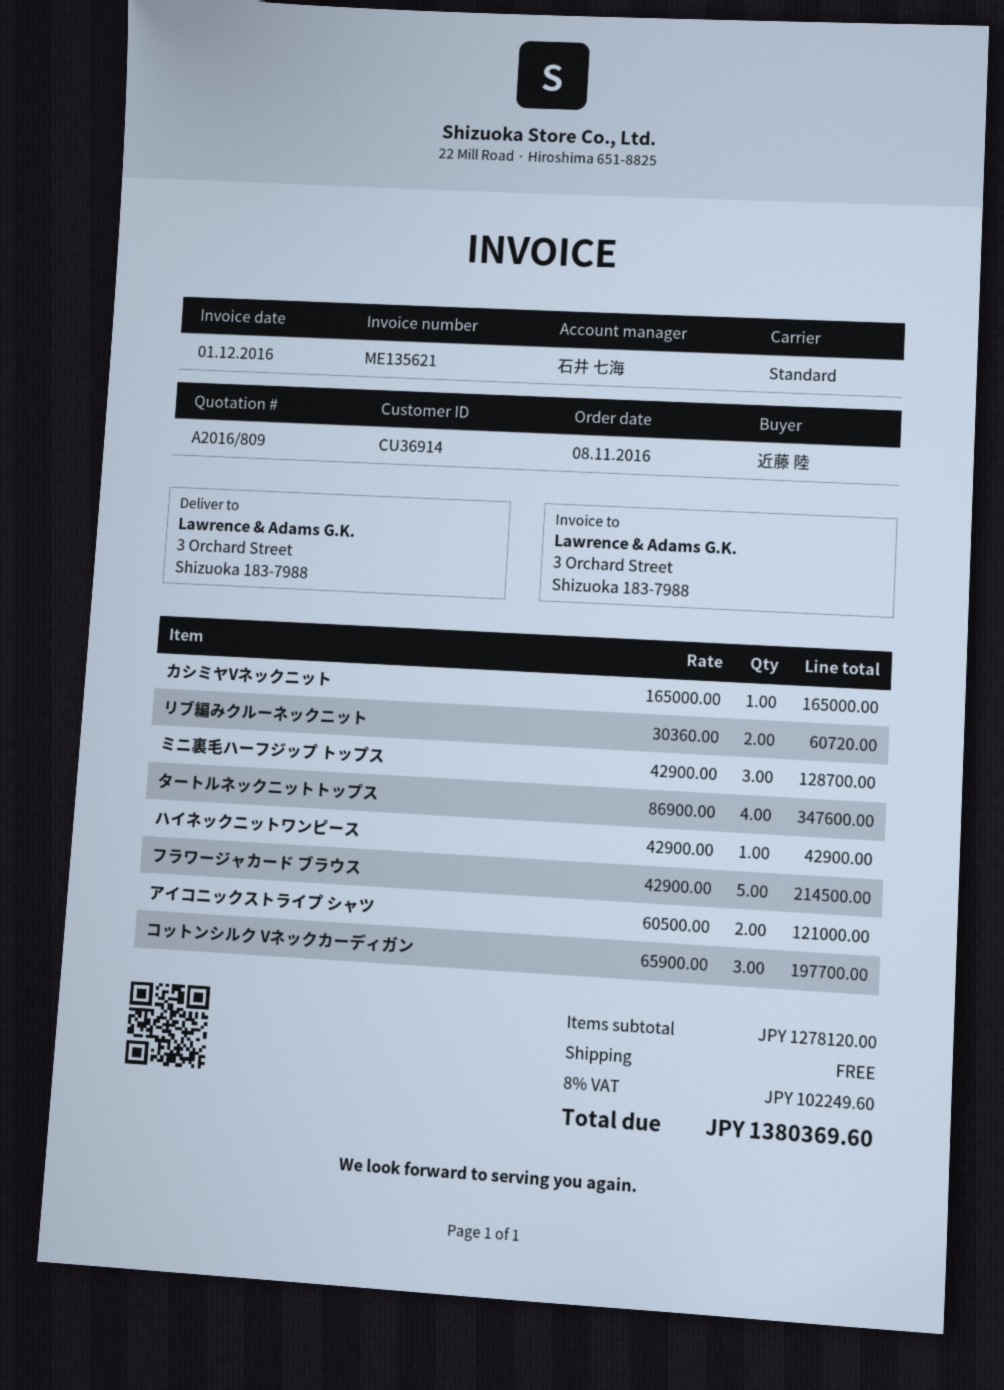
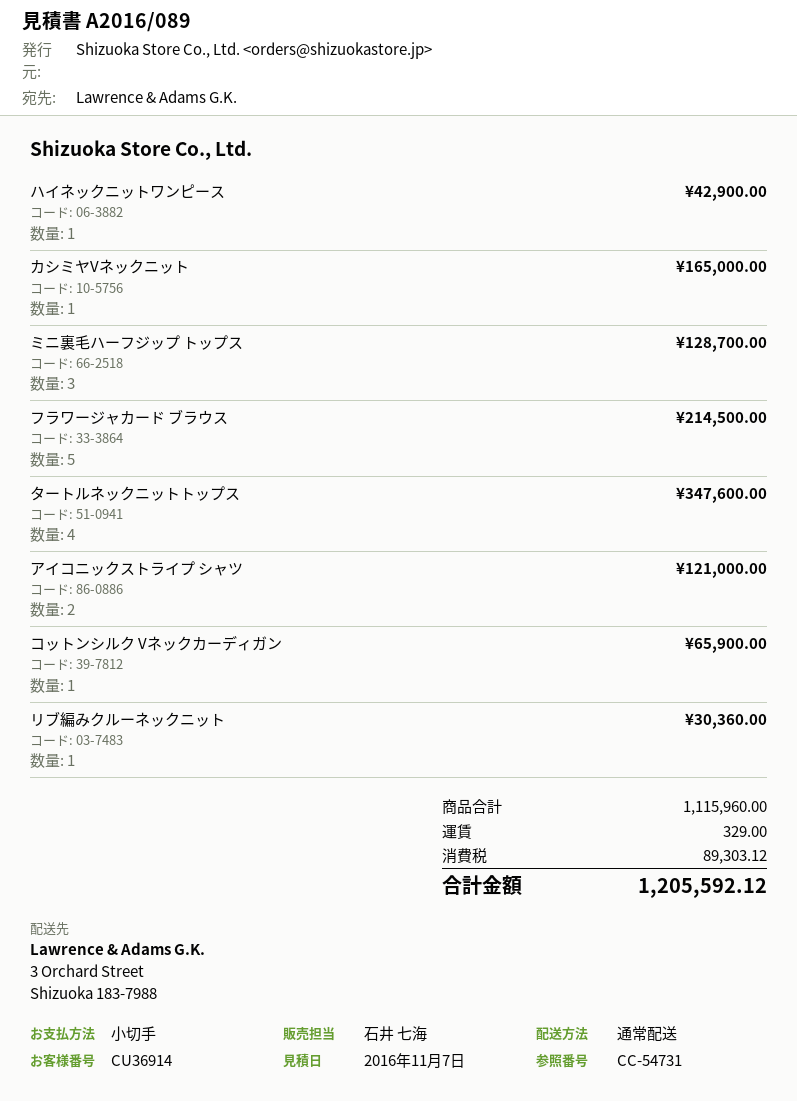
quote number: A2016/809 -> A2016/089
リブ編みクルーネックニット: 2 for 60720.00 -> 1 for 30360.00
コットンシルク Vネックカーディガン: 3 for 197700.00 -> 1 for 65900.00
subtotal: 1278120.00 -> 1115960.00
shipping: 0.00 -> 329.00
tax: 102249.60 -> 89303.12
total: 1380369.60 -> 1205592.12

